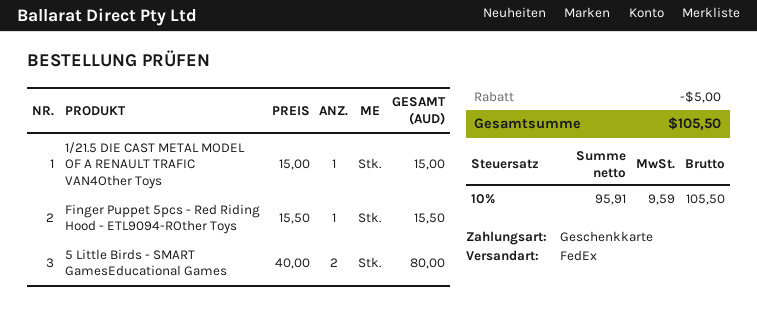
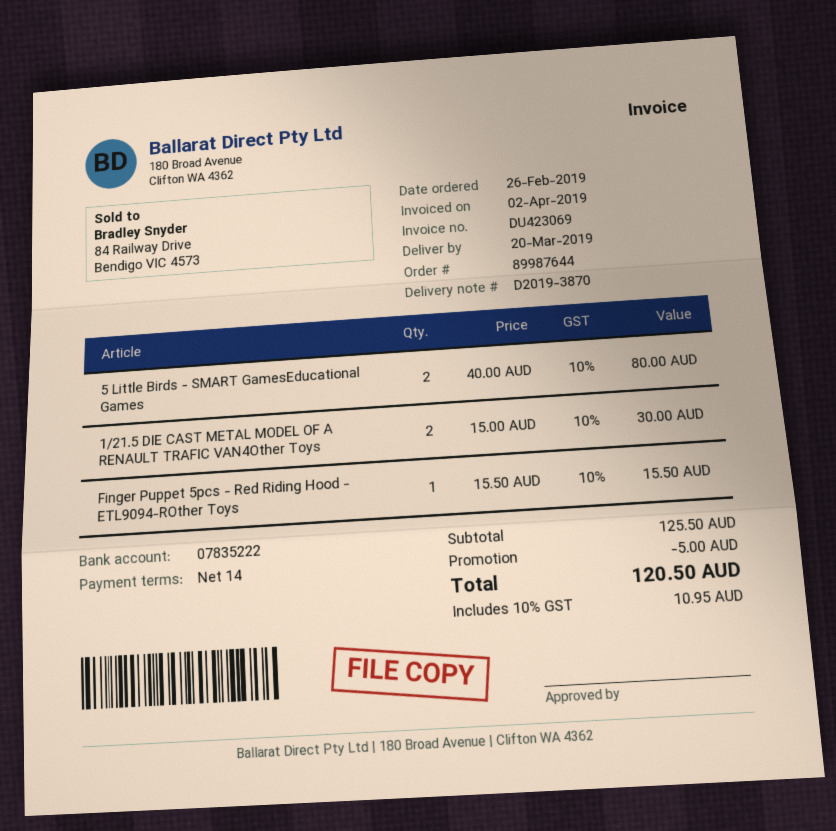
1/21.5 DIE CAST METAL MODEL OF A RENAULT TRAFIC VAN4Other Toys: 1 x 15.00 = 15.00 -> 2 x 15.00 = 30.00
tax: 10% = 9.59 -> 10% = 10.95
total: 105.50 -> 120.50

